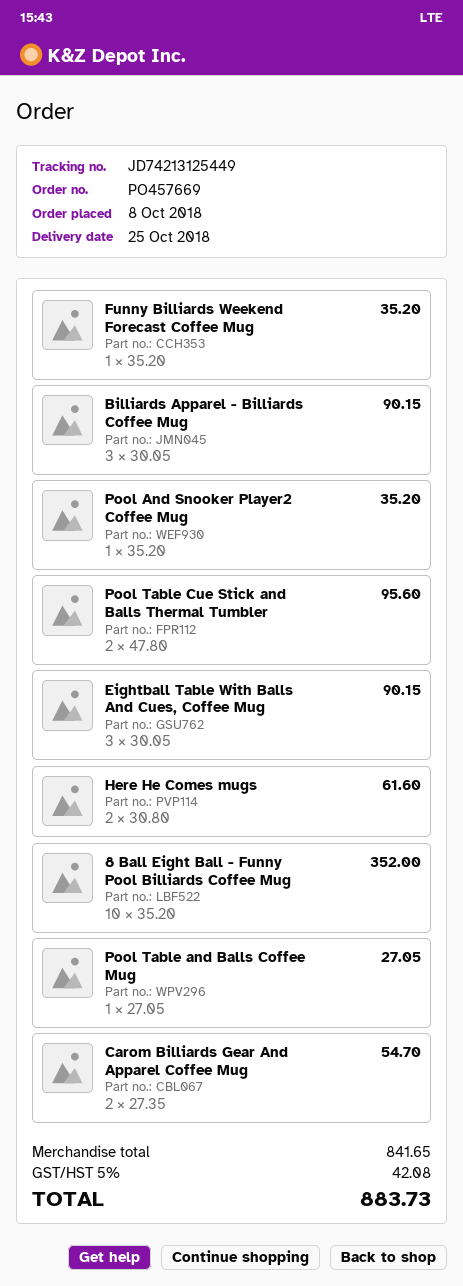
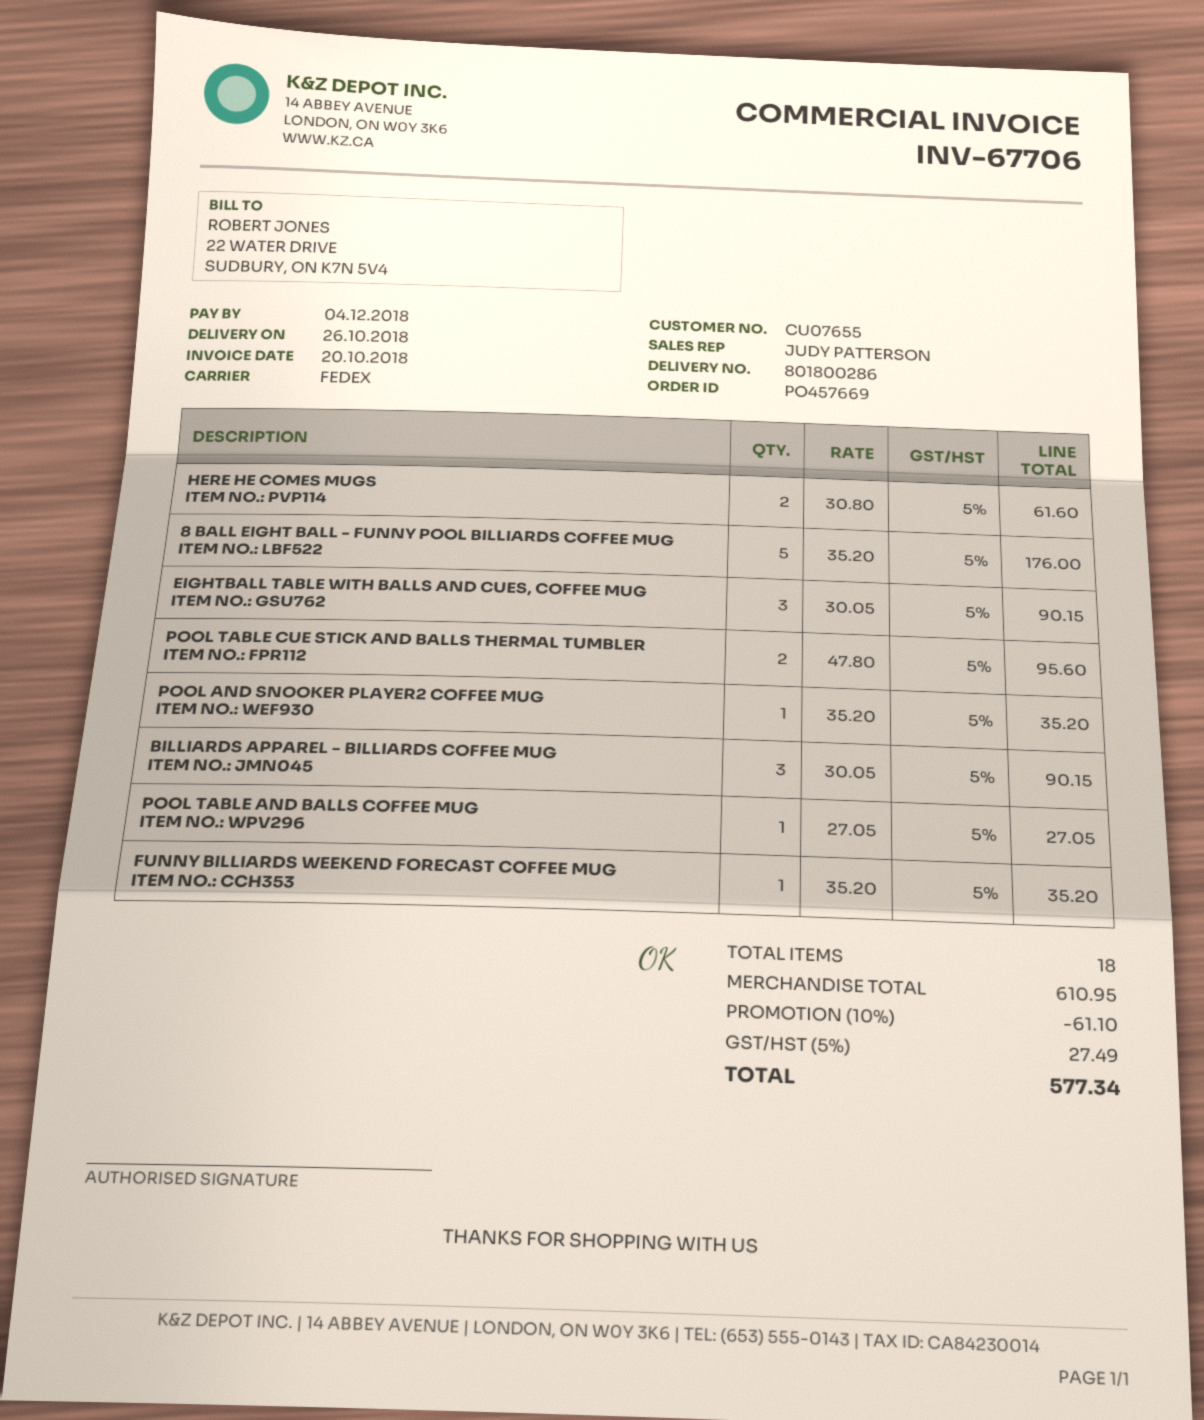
delivery date: 2018-10-25 -> 2018-10-26
8 Ball Eight Ball - Funny Pool Billiards Coffee Mug: 10 x 35.20 = 352.00 -> 5 x 35.20 = 176.00
Carom Billiards Gear And Apparel Coffee Mug: 2 x 27.35 = 54.70 -> none
subtotal: 841.65 -> 610.95
discount: none -> 10% = 61.10
tax: 5% = 42.08 -> 5% = 27.49
total: 883.73 -> 577.34

